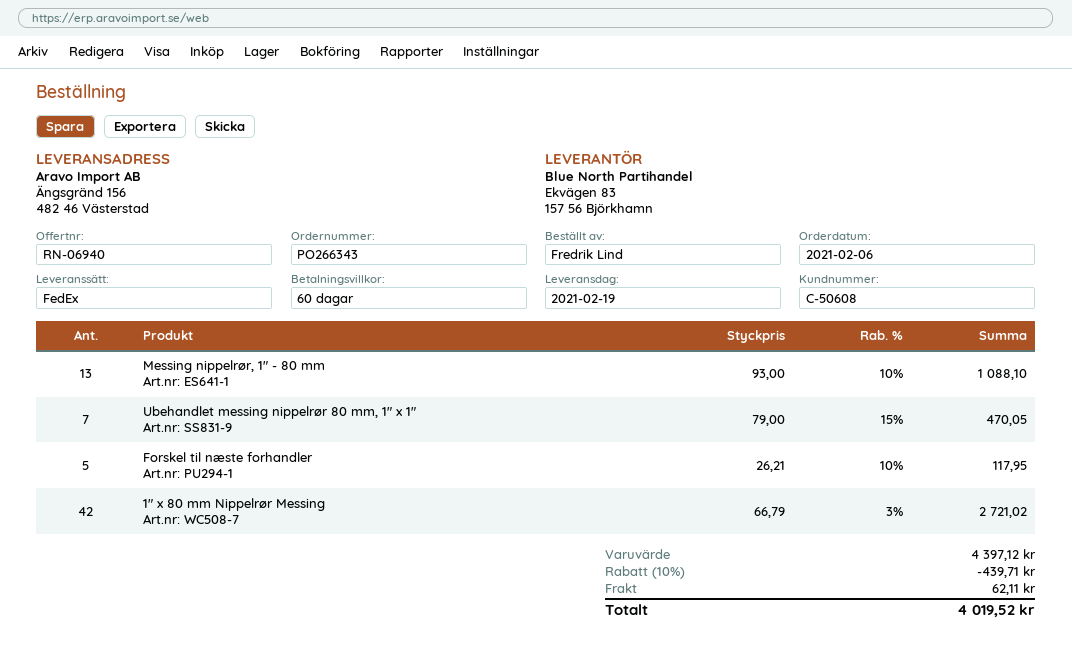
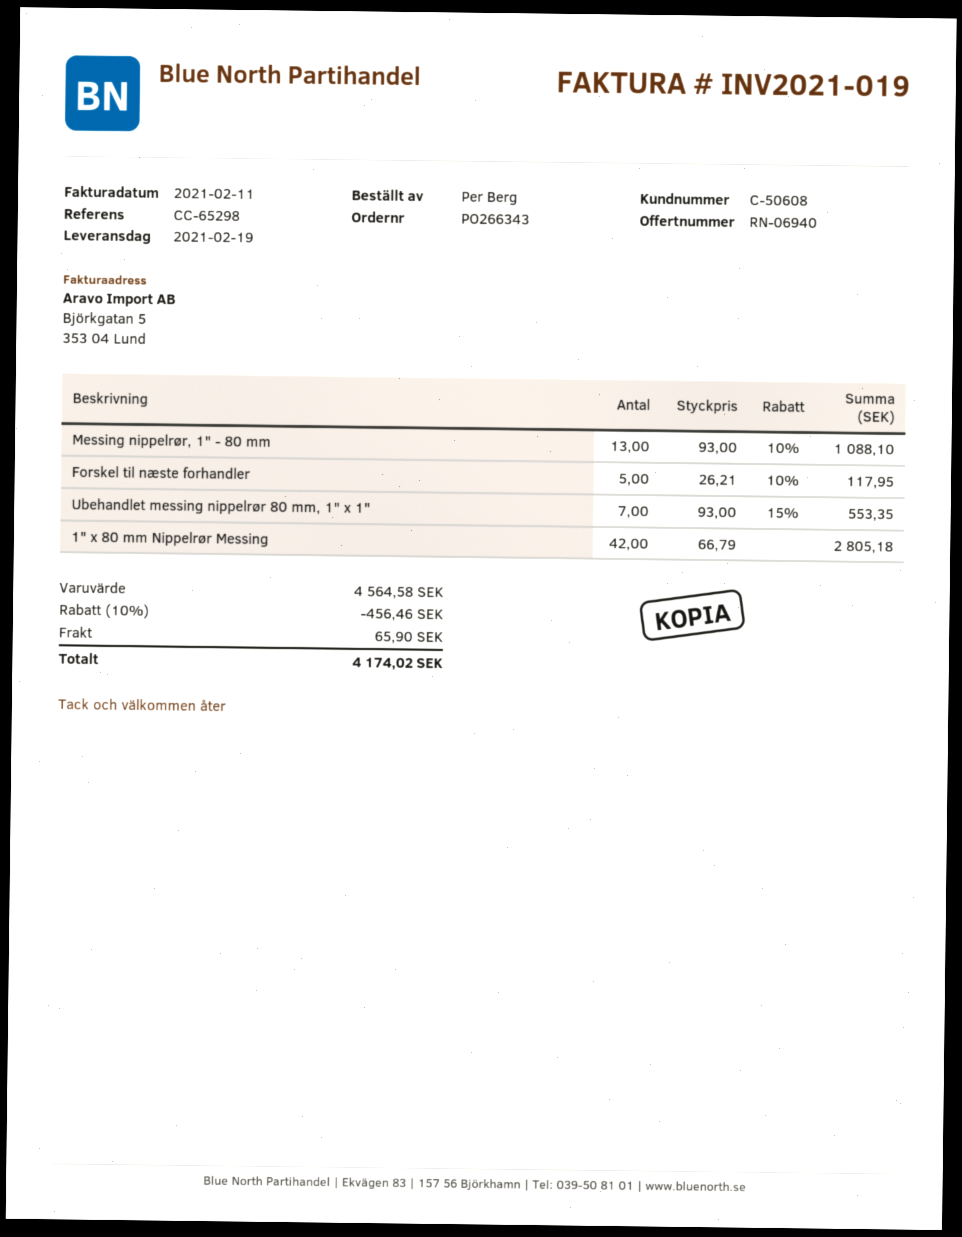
ordered by: Fredrik Lind -> Per Berg
Ubehandlet messing nippelrør 80 mm, 1" x 1": 7 x 79.00 - 15% = 470.05 -> 7 x 93.00 - 15% = 553.35
1" x 80 mm Nippelrør Messing: 42 x 66.79 - 3% = 2721.02 -> 42 x 66.79 = 2805.18
subtotal: 4397.12 -> 4564.58
discount: 10% = 439.71 -> 10% = 456.46
shipping: 62.11 -> 65.90
total: 4019.52 -> 4174.02

